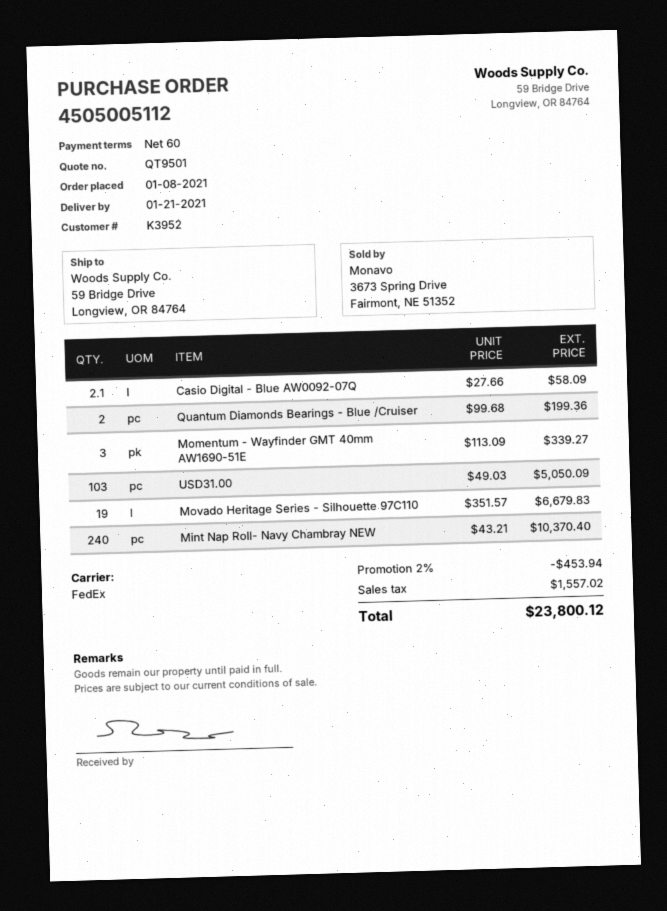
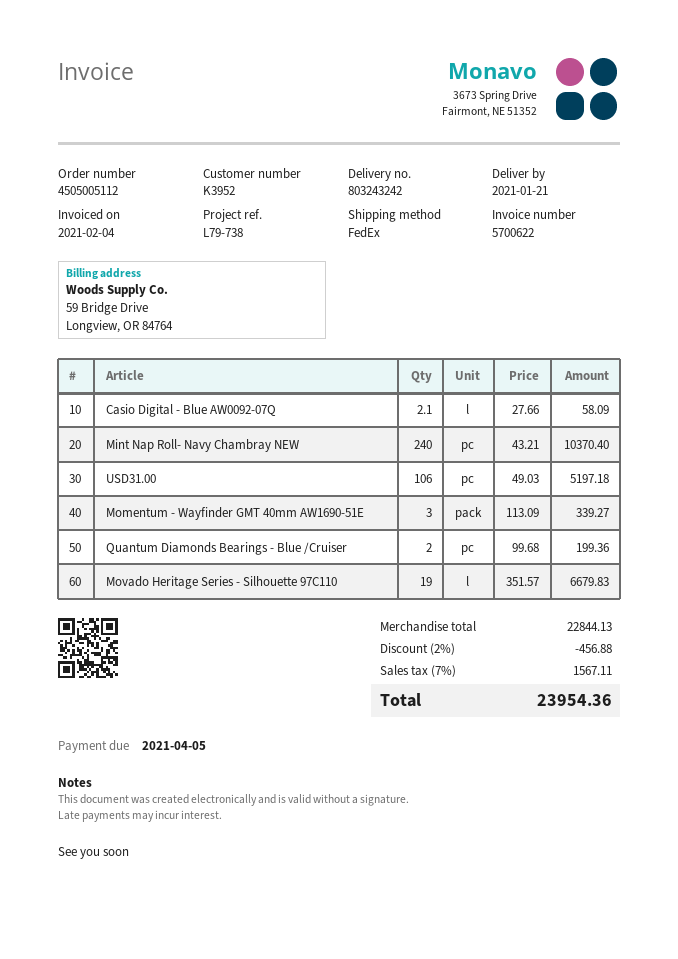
USD31.00: 103 x 49.03 = 5050.09 -> 106 x 49.03 = 5197.18
discount: 2% = 453.94 -> 2% = 456.88
tax: 1557.02 -> 1567.11
total: 23800.12 -> 23954.36

